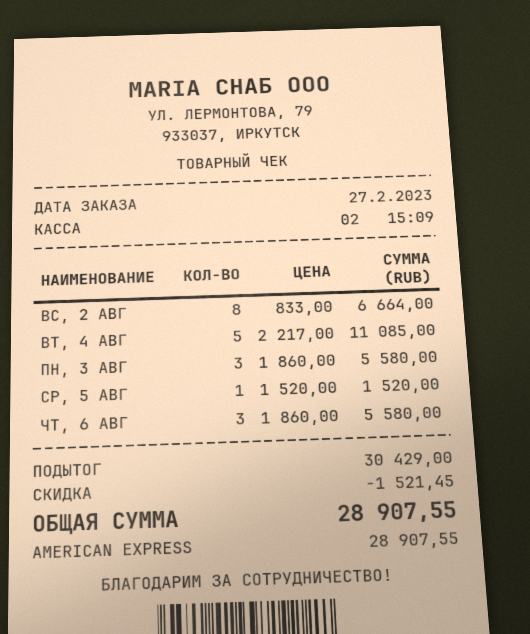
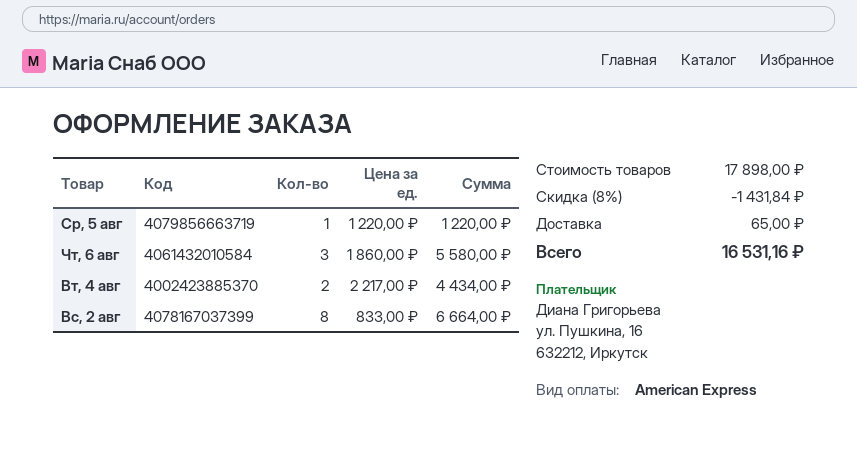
ВТ, 4 АВГ: 5 x 2217.00 = 11085.00 -> 2 x 2217.00 = 4434.00
ПН, 3 АВГ: 3 x 1860.00 = 5580.00 -> none
СР, 5 АВГ: 1 x 1520.00 = 1520.00 -> 1 x 1220.00 = 1220.00
subtotal: 30429.00 -> 17898.00
discount: 1521.45 -> 1431.84
shipping: none -> 65.00
total: 28907.55 -> 16531.16

